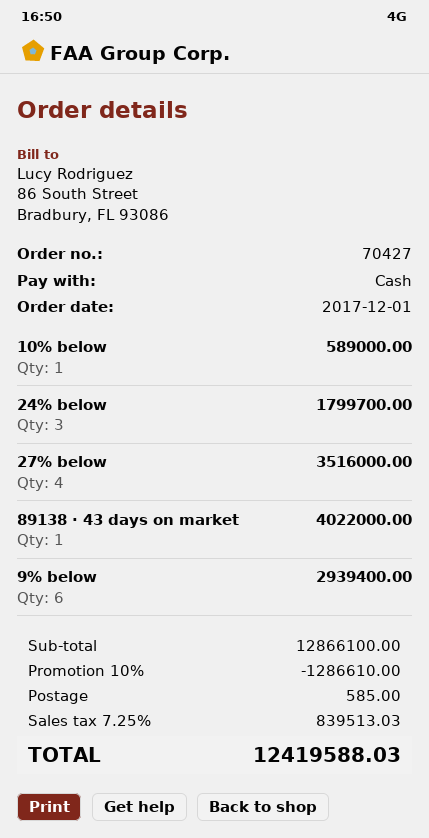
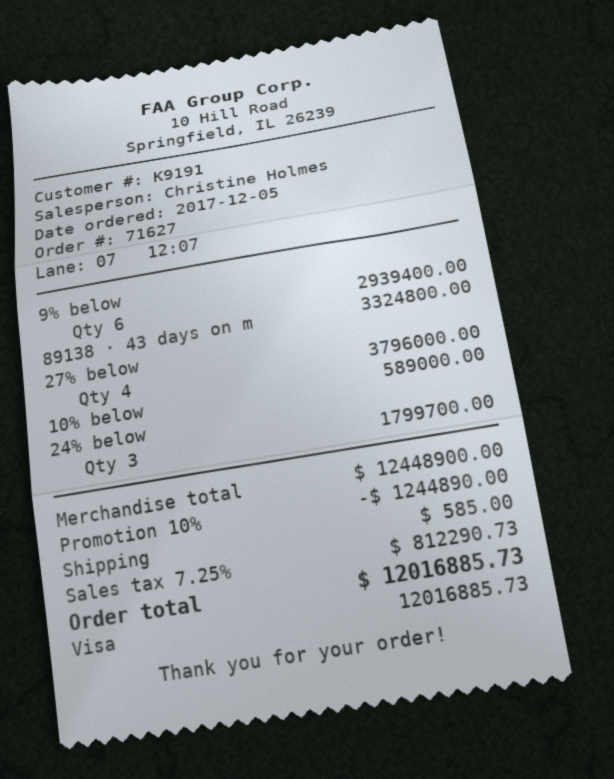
order number: 70427 -> 71627
order date: 2017-12-01 -> 2017-12-05
payment method: cash -> Visa
27% below: 4 for 3516000.00 -> 4 for 3796000.00
89138 · 43 days on market: 1 for 4022000.00 -> 1 for 3324800.00
subtotal: 12866100.00 -> 12448900.00
discount: 10% = 1286610.00 -> 10% = 1244890.00
tax: 7.25% = 839513.03 -> 7.25% = 812290.73
total: 12419588.03 -> 12016885.73

